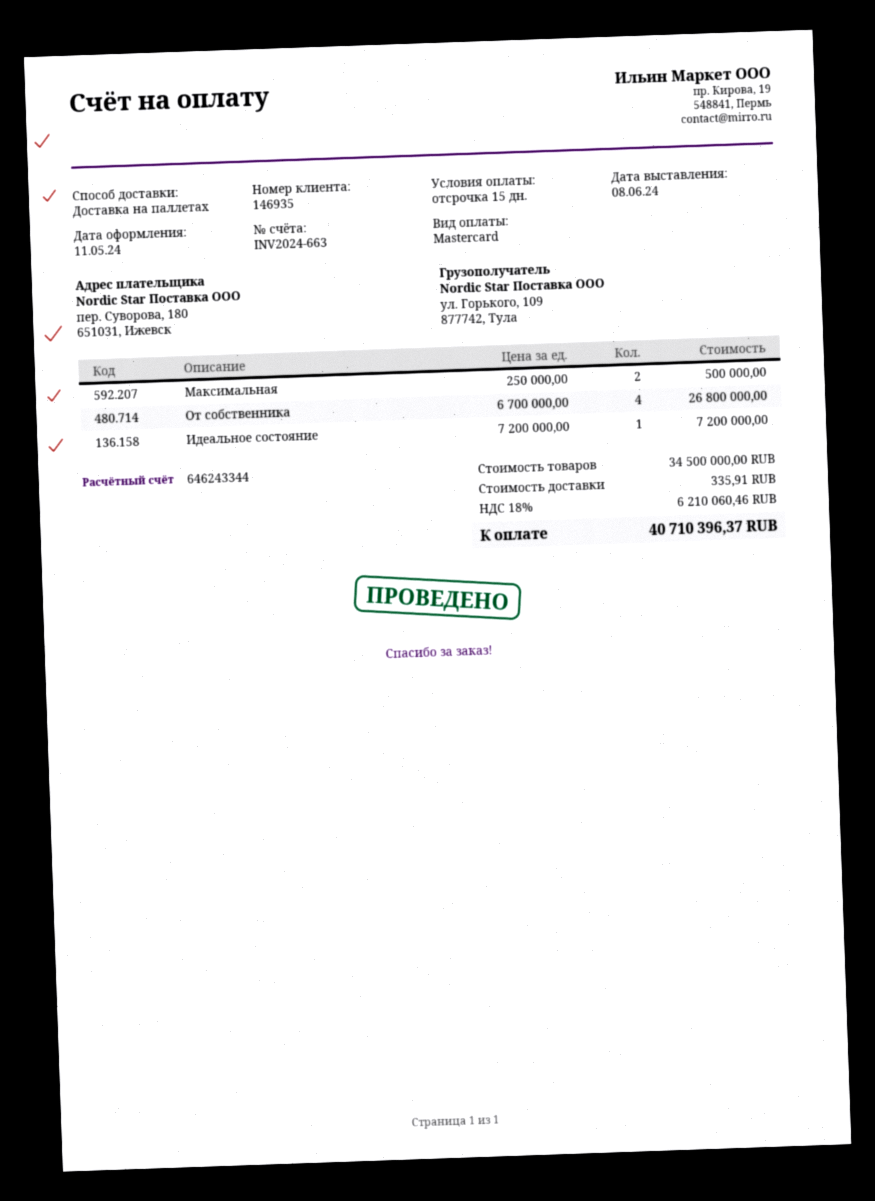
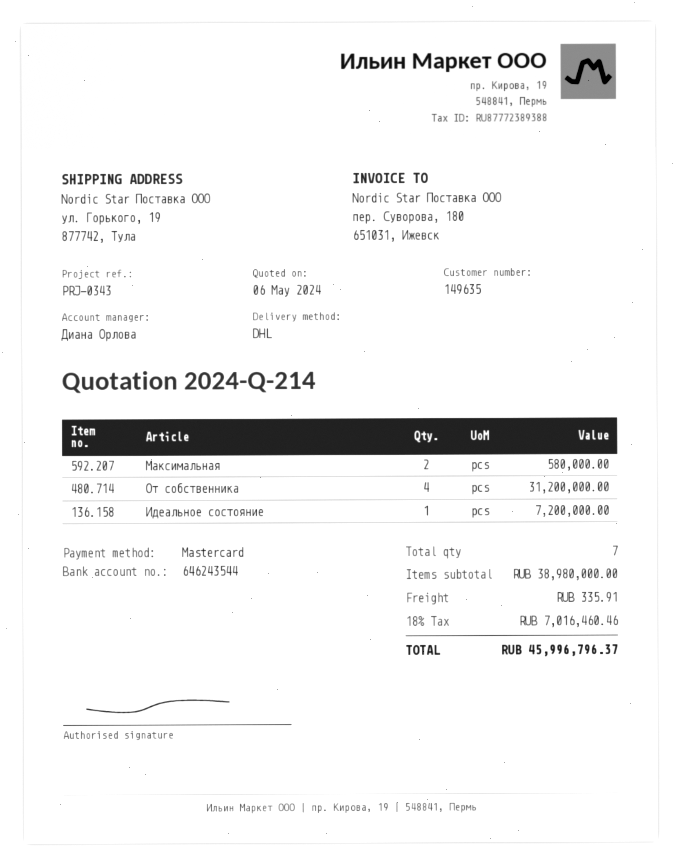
customer number: 146935 -> 149635
bank account: 646243344 -> 646243544
shipping method: pallet freight -> DHL
ship to: ул. Горького, 109, 877742, Тула -> ул. Горького, 19, 877742, Тула
Максимальная: 2 for 500000.00 -> 2 for 580000.00
От собственника: 4 for 26800000.00 -> 4 for 31200000.00
subtotal: 34500000.00 -> 38980000.00
tax: 18% = 6210060.46 -> 18% = 7016460.46
total: 40710396.37 -> 45996796.37

